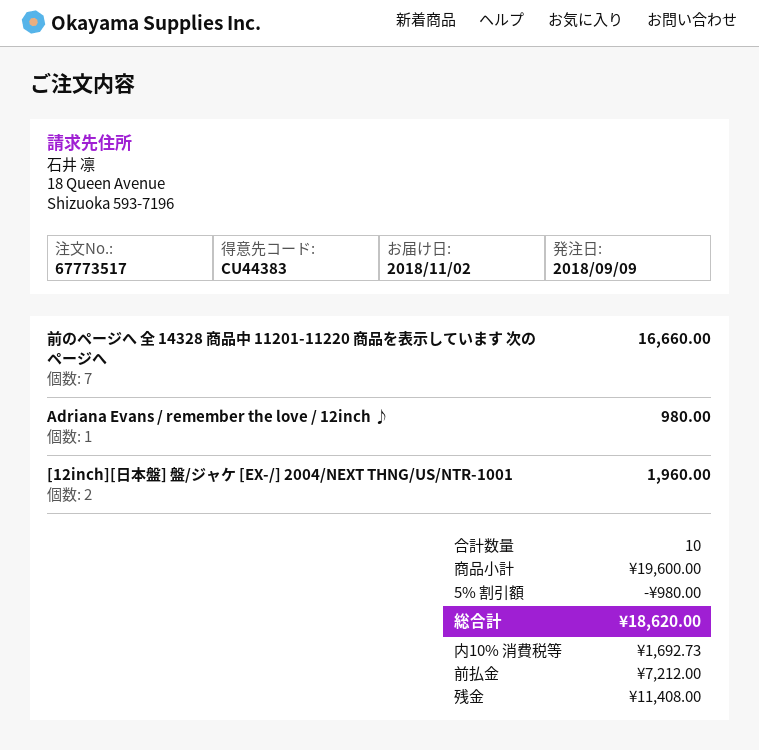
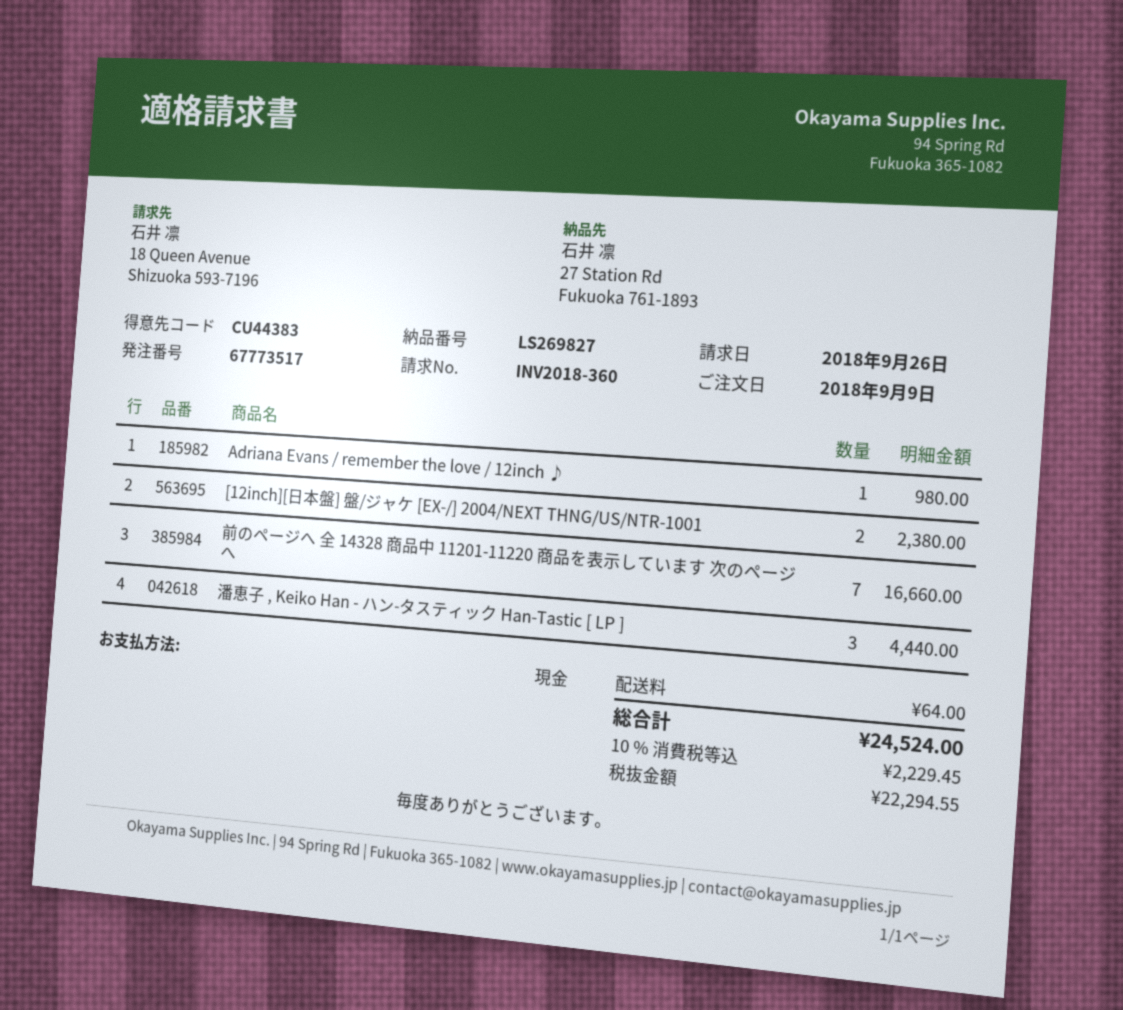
[12inch][日本盤] 盤/ジャケ [EX-/] 2004/NEXT THNG/US/NTR-1001: 2 for 1960.00 -> 2 for 2380.00
潘恵子 , Keiko Han - ハン-タスティック Han-Tastic [ LP ]: none -> 3 for 4440.00
discount: 5% = 980.00 -> none
shipping: none -> 64.00
tax: 10% = 1692.73 -> 10% = 2229.45
total: 18620.00 -> 24524.00

